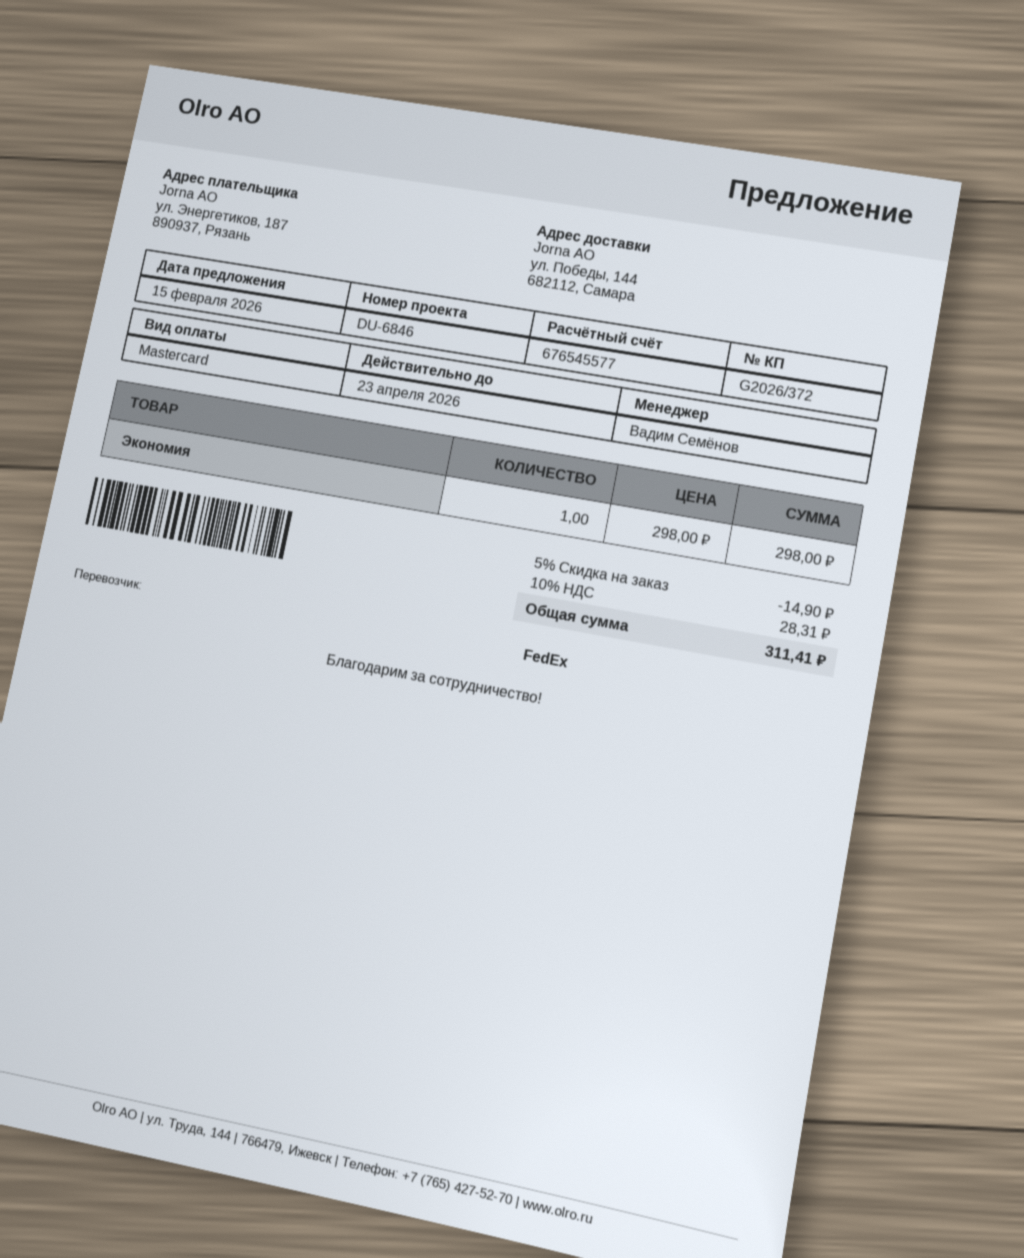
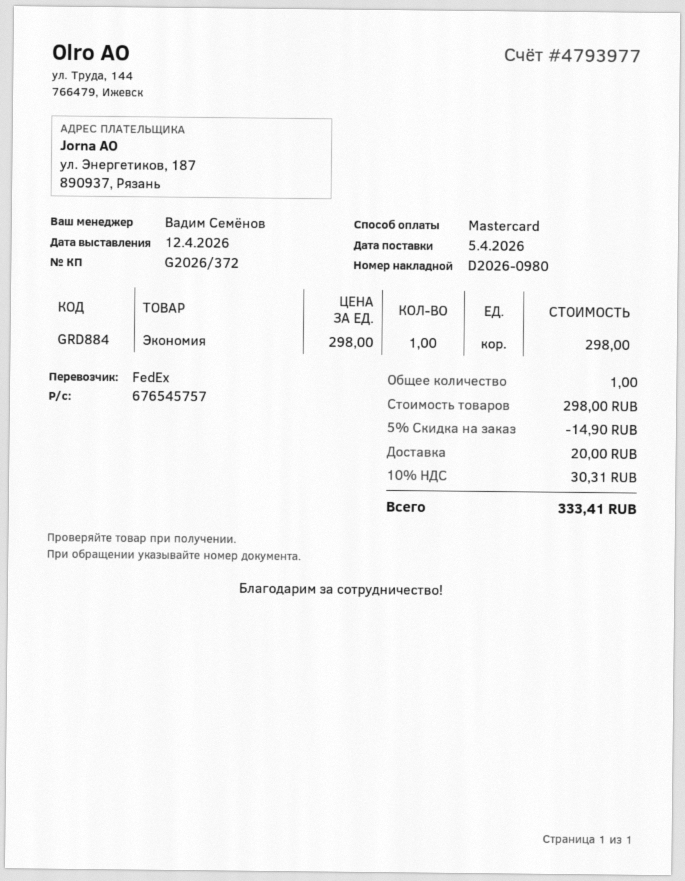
bank account: 676545577 -> 676545757
shipping: none -> 20.00
tax: 10% = 28.31 -> 10% = 30.31
total: 311.41 -> 333.41

